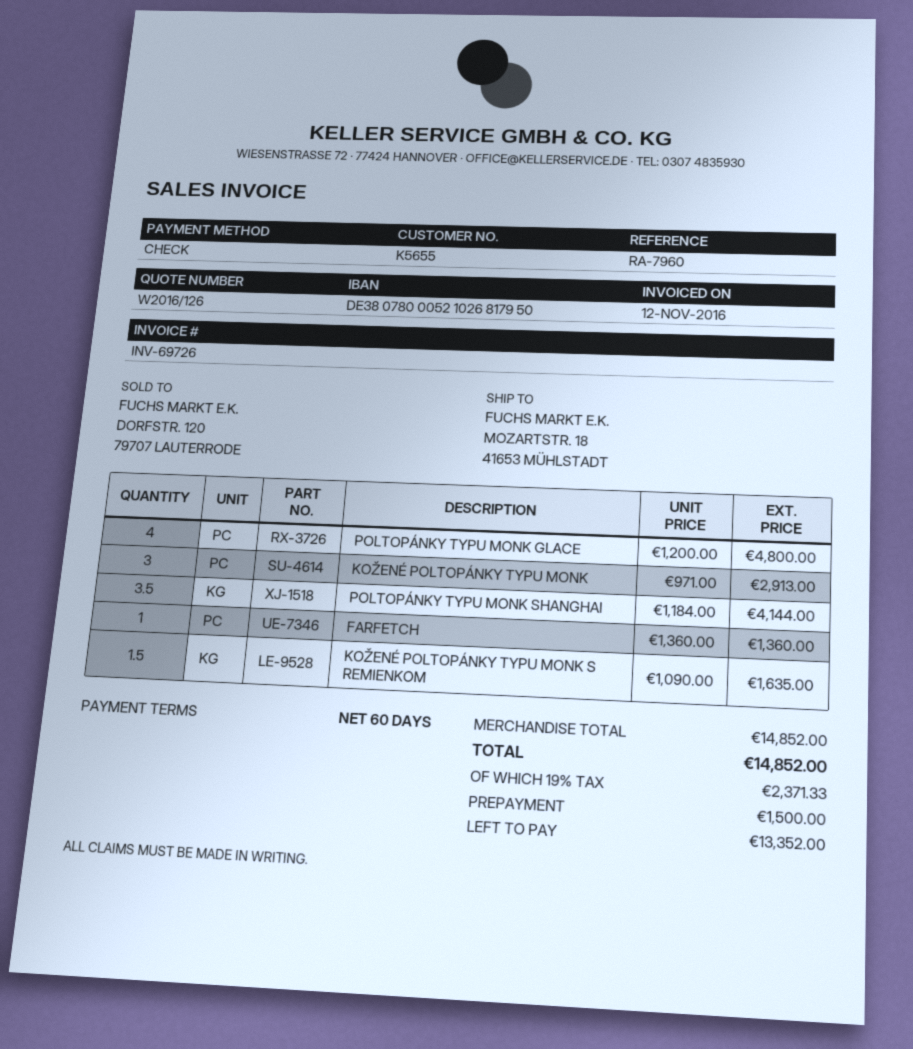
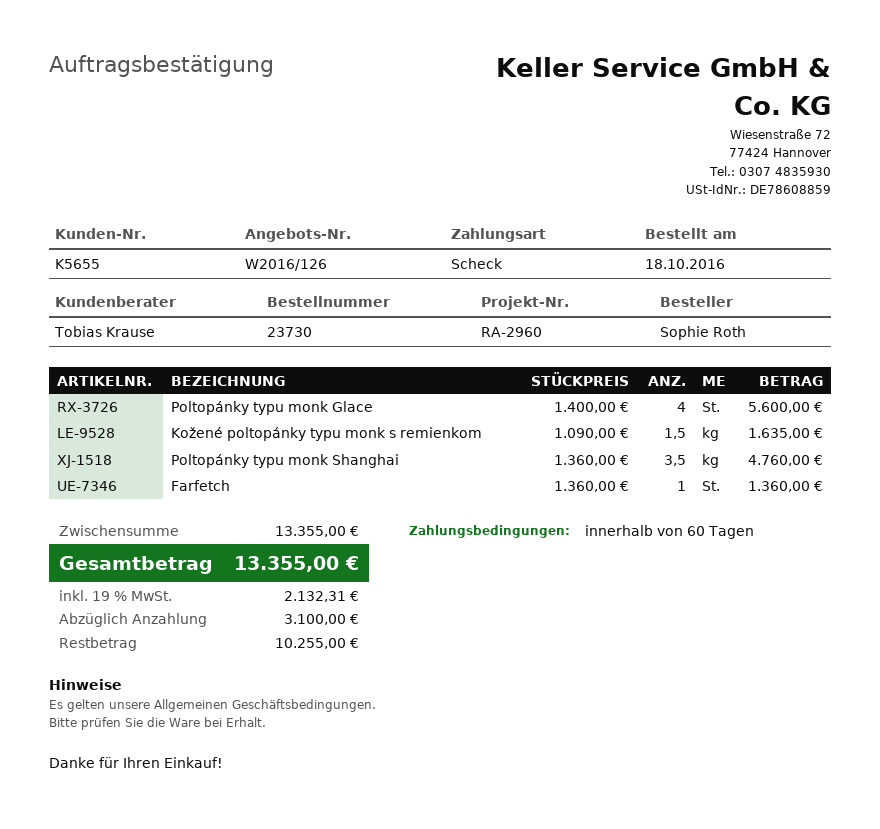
reference: RA-7960 -> RA-2960
POLTOPÁNKY TYPU MONK GLACE: 4 x 1200.00 = 4800.00 -> 4 x 1400.00 = 5600.00
KOŽENÉ POLTOPÁNKY TYPU MONK: 3 x 971.00 = 2913.00 -> none
POLTOPÁNKY TYPU MONK SHANGHAI: 3.5 x 1184.00 = 4144.00 -> 3.5 x 1360.00 = 4760.00
subtotal: 14852.00 -> 13355.00
tax: 19% = 2371.33 -> 19% = 2132.31
total: 14852.00 -> 13355.00
deposit: 1500.00 -> 3100.00
balance: 13352.00 -> 10255.00

